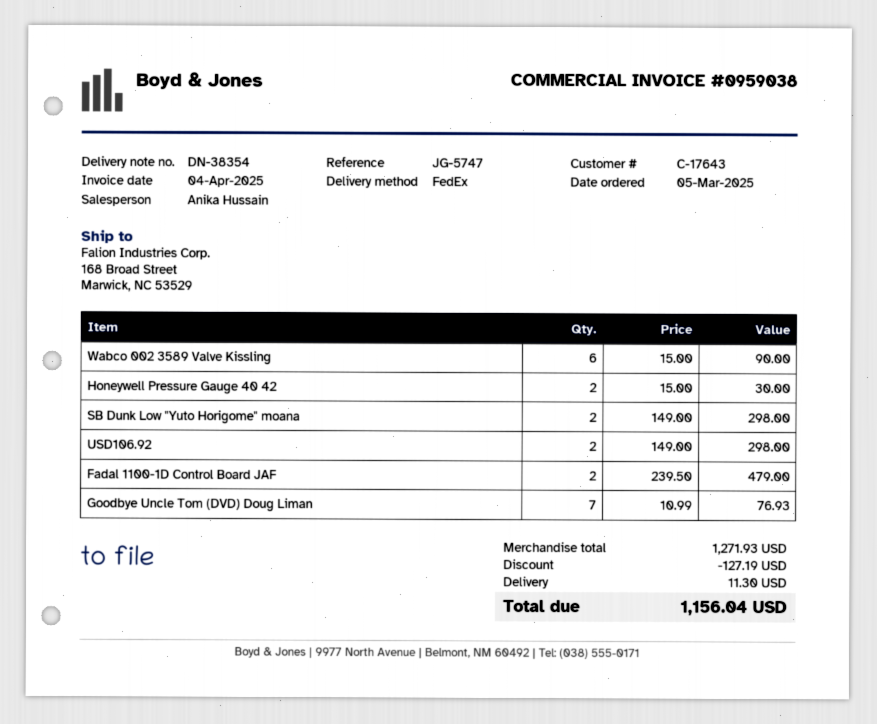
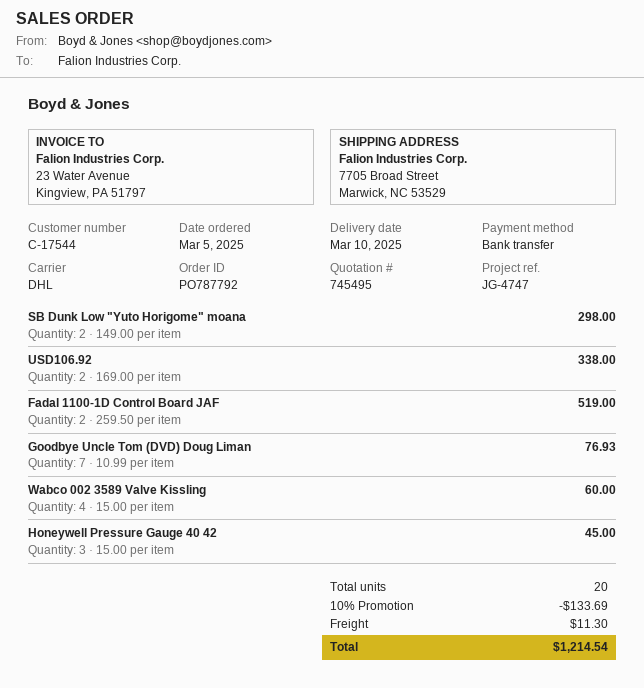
customer number: C-17643 -> C-17544
reference: JG-5747 -> JG-4747
shipping method: FedEx -> DHL
ship to: 168 Broad Street, Marwick, NC 53529 -> 7705 Broad Street, Marwick, NC 53529
Wabco 002 3589 Valve Kissling: 6 x 15.00 = 90.00 -> 4 x 15.00 = 60.00
Honeywell Pressure Gauge 40 42: 2 x 15.00 = 30.00 -> 3 x 15.00 = 45.00
USD106.92: 2 x 149.00 = 298.00 -> 2 x 169.00 = 338.00
Fadal 1100-1D Control Board JAF: 2 x 239.50 = 479.00 -> 2 x 259.50 = 519.00
discount: 127.19 -> 133.69
total: 1156.04 -> 1214.54

